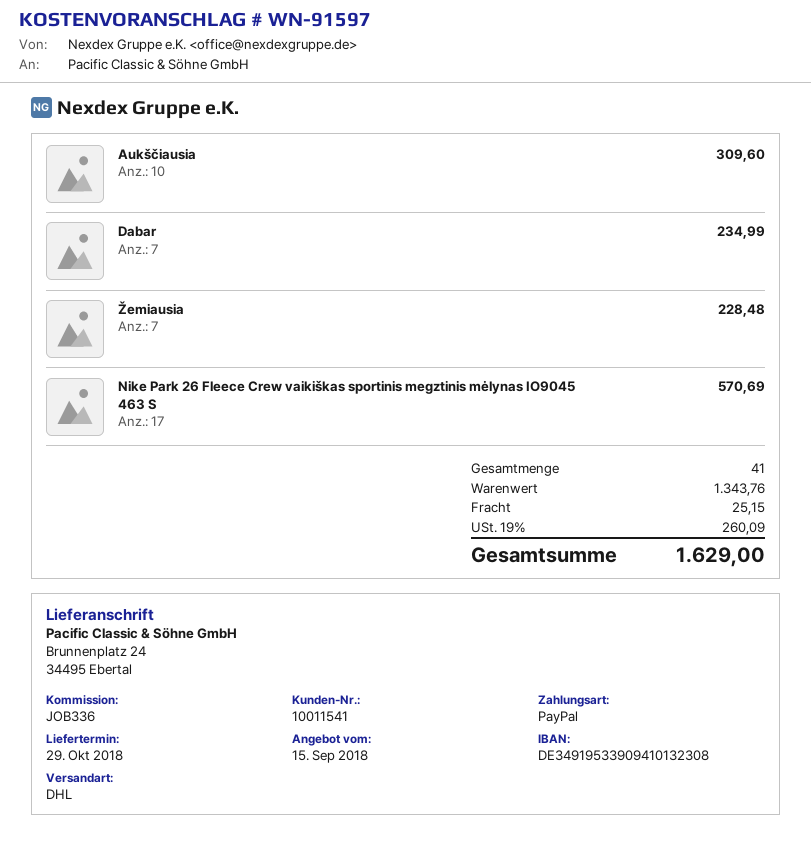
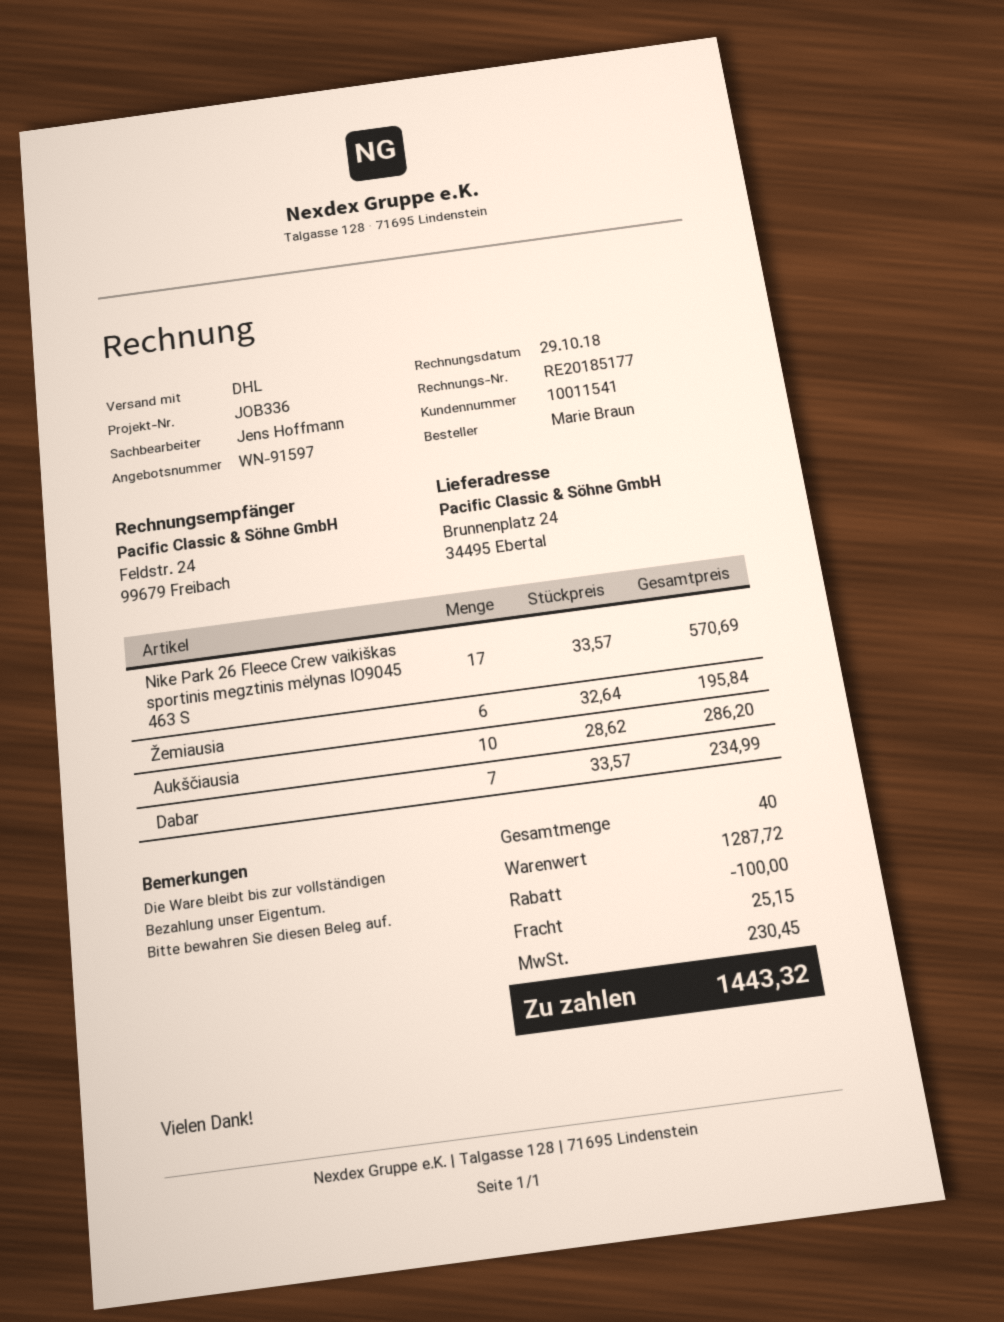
Aukščiausia: 10 for 309.60 -> 10 for 286.20
Žemiausia: 7 for 228.48 -> 6 for 195.84
total quantity: 41 -> 40
subtotal: 1343.76 -> 1287.72
discount: none -> 100.00
tax: 260.09 -> 230.45
total: 1629.00 -> 1443.32

